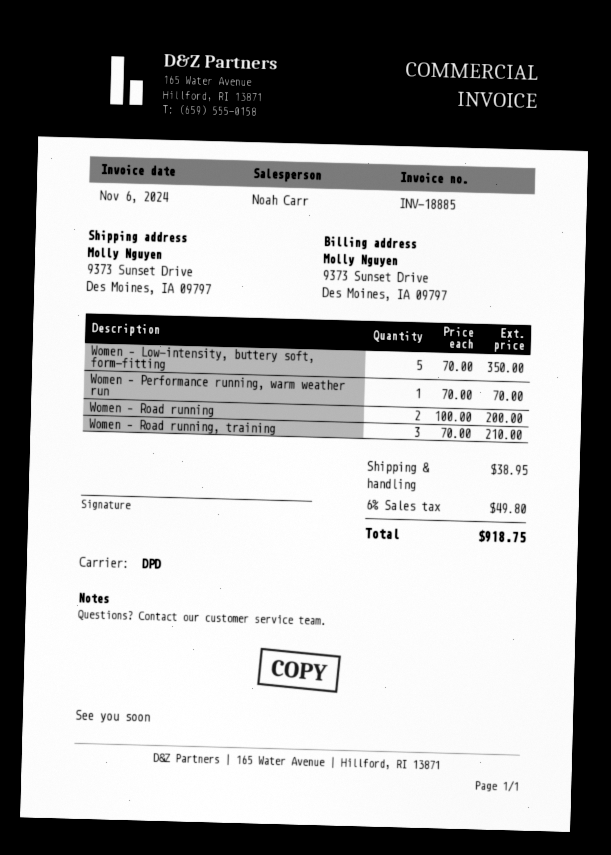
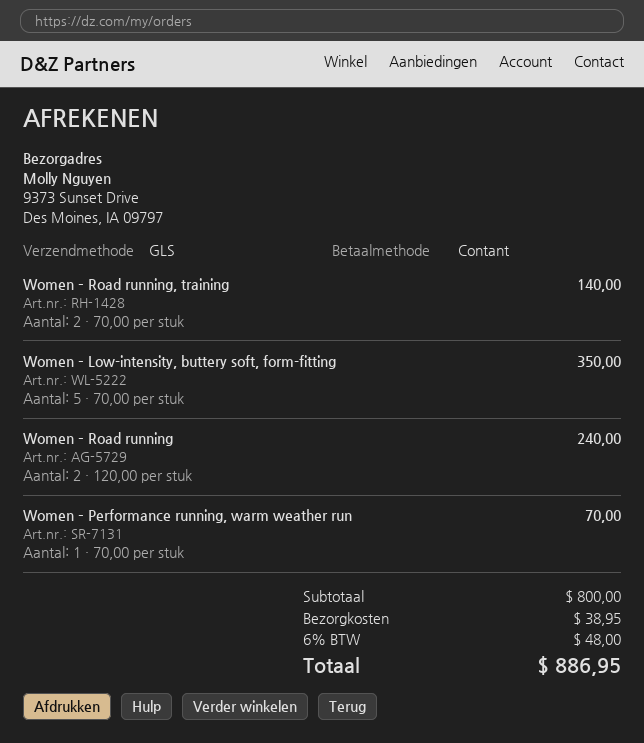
shipping method: DPD -> GLS
Women – Road running: 2 x 100.00 = 200.00 -> 2 x 120.00 = 240.00
Women – Road running, training: 3 x 70.00 = 210.00 -> 2 x 70.00 = 140.00
tax: 6% = 49.80 -> 6% = 48.00
total: 918.75 -> 886.95

